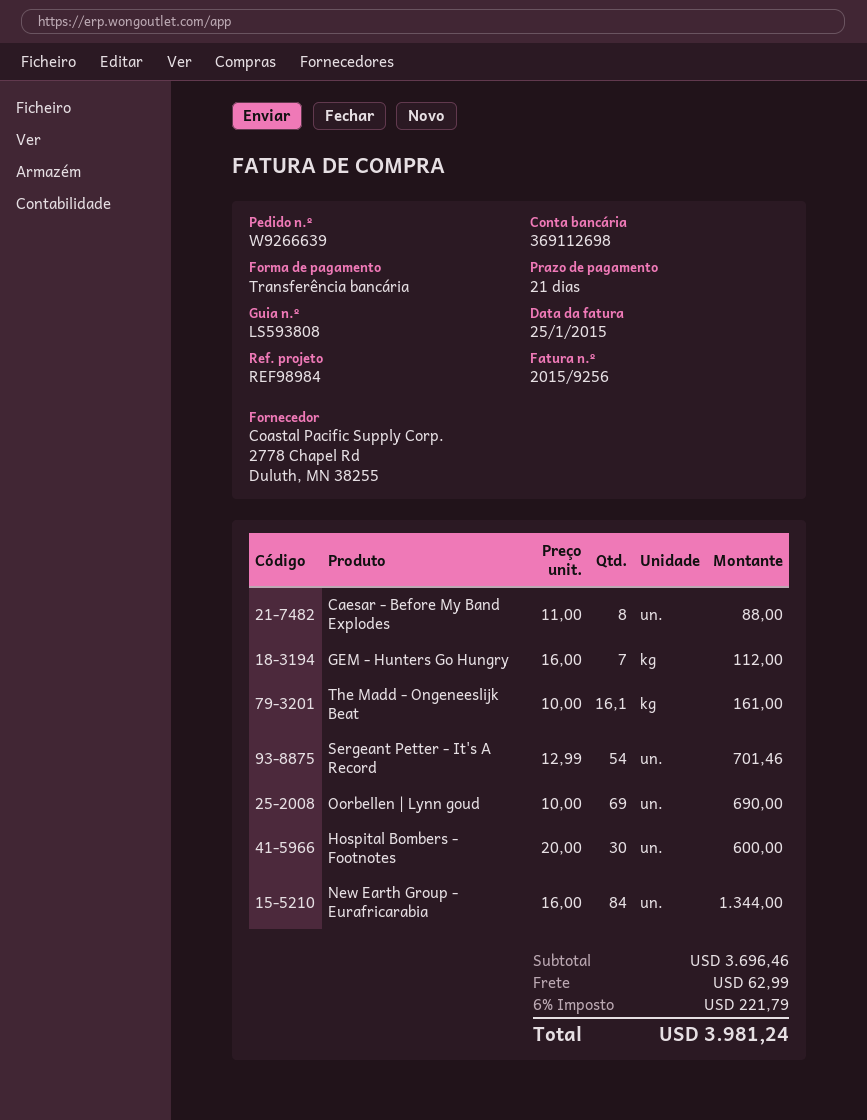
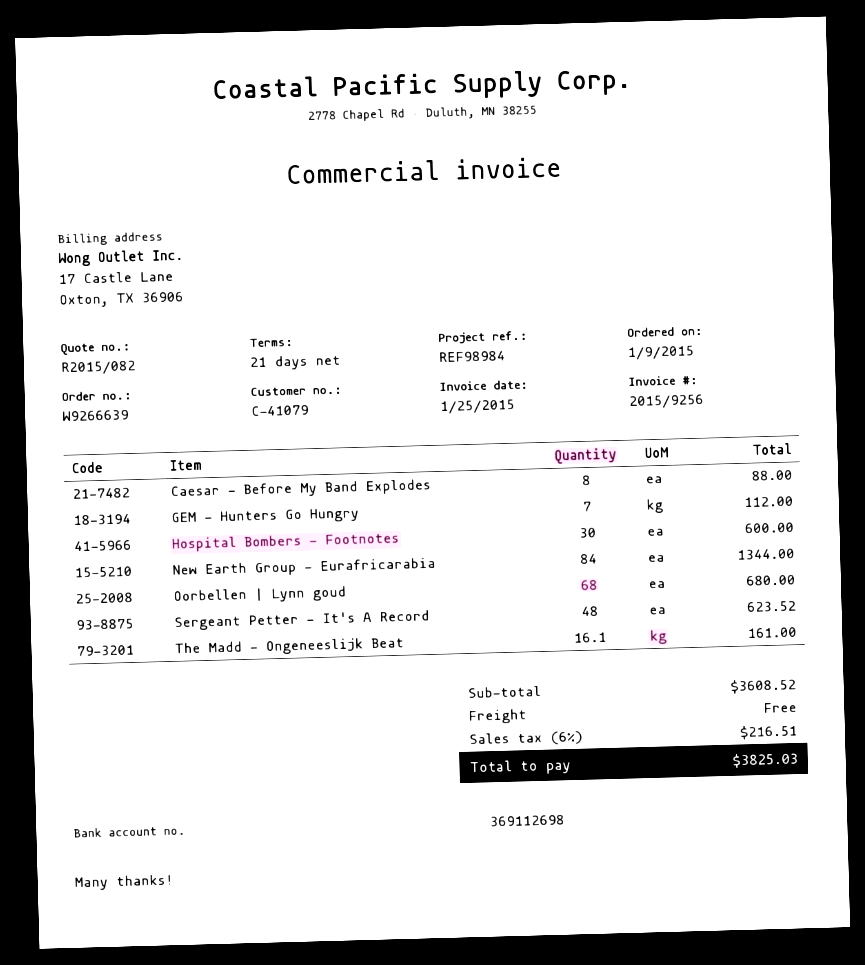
Sergeant Petter - It's A Record: 54 for 701.46 -> 48 for 623.52
Oorbellen | Lynn goud: 69 for 690.00 -> 68 for 680.00
subtotal: 3696.46 -> 3608.52
shipping: 62.99 -> 0.00
tax: 6% = 221.79 -> 6% = 216.51
total: 3981.24 -> 3825.03

